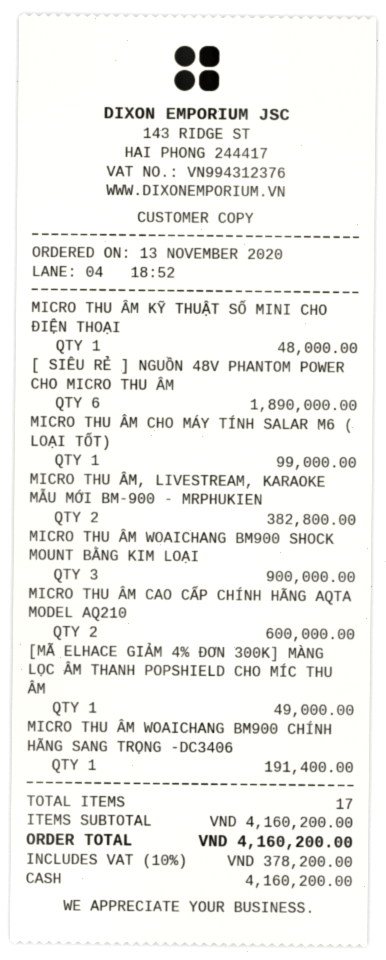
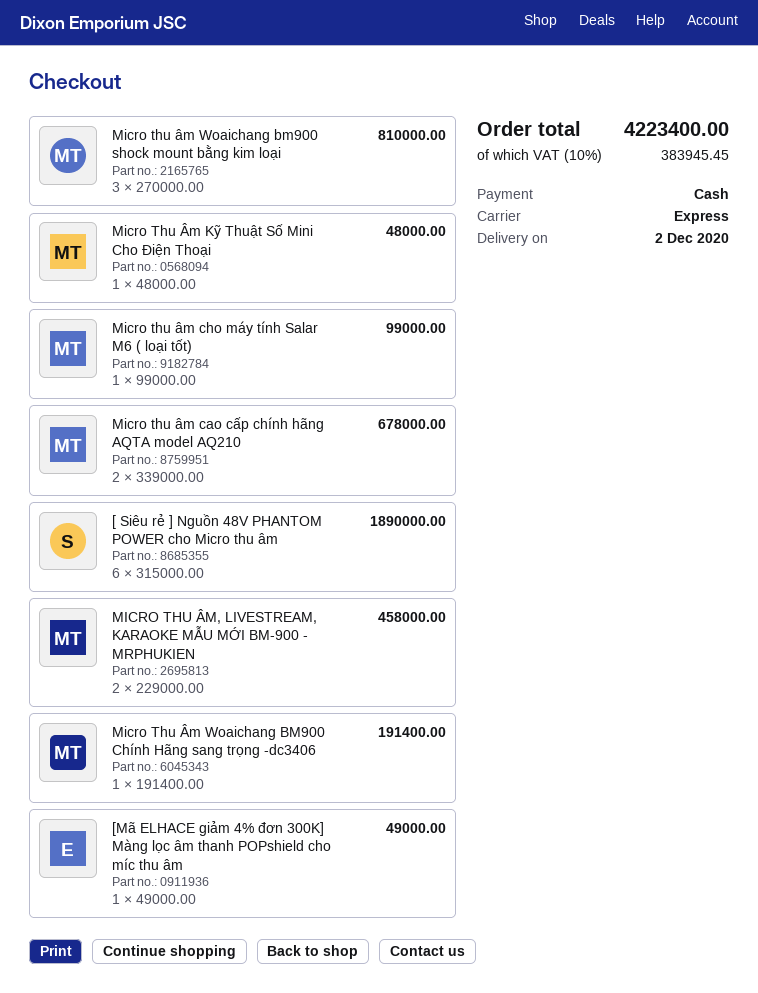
MICRO THU ÂM, LIVESTREAM, KARAOKE MẪU MỚI BM-900 - MRPHUKIEN: 2 for 382800.00 -> 2 for 458000.00
MICRO THU ÂM WOAICHANG BM900 SHOCK MOUNT BẰNG KIM LOẠI: 3 for 900000.00 -> 3 for 810000.00
MICRO THU ÂM CAO CẤP CHÍNH HÃNG AQTA MODEL AQ210: 2 for 600000.00 -> 2 for 678000.00
tax: 10% = 378200.00 -> 10% = 383945.45
total: 4160200.00 -> 4223400.00

